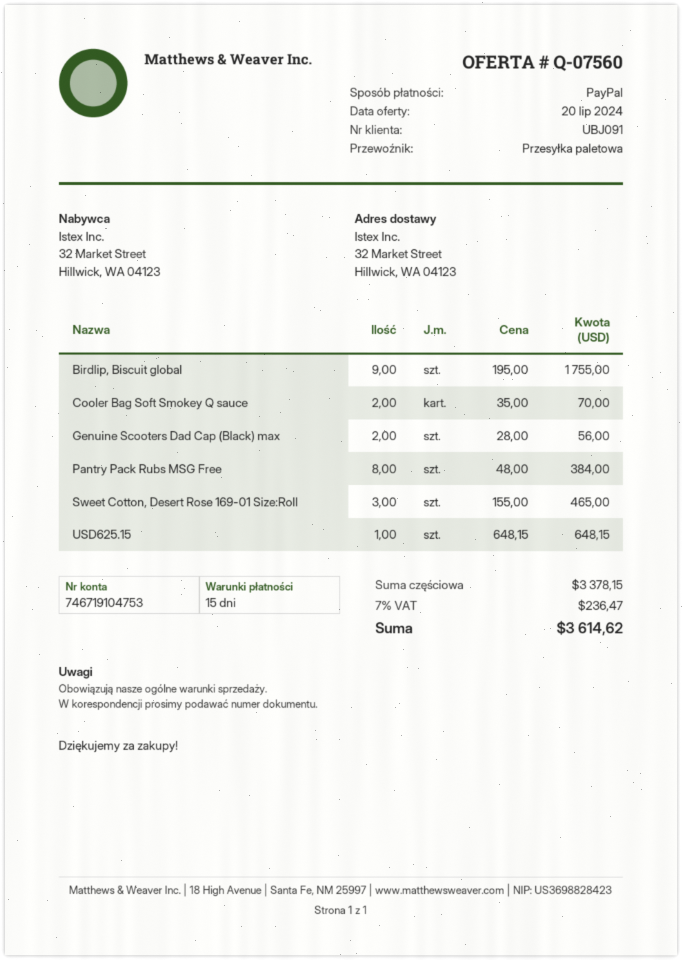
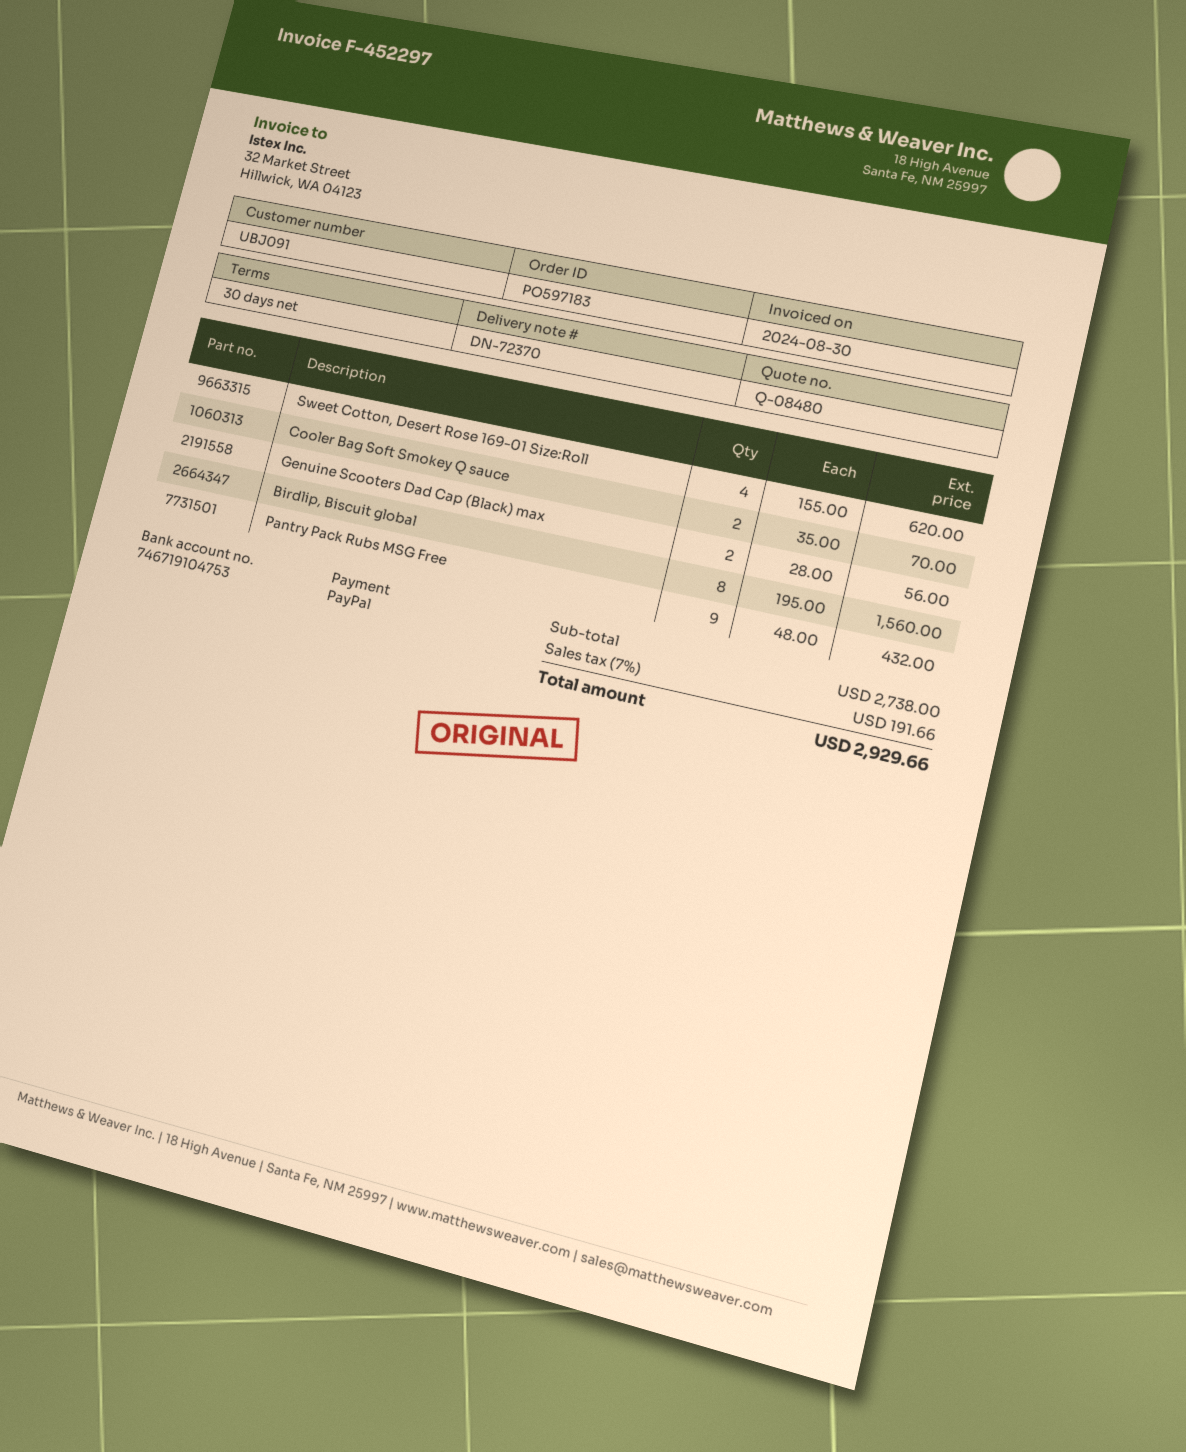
quote number: Q-07560 -> Q-08480
payment terms: 15 days -> 30 days
Birdlip, Biscuit global: 9 x 195.00 = 1755.00 -> 8 x 195.00 = 1560.00
Pantry Pack Rubs MSG Free: 8 x 48.00 = 384.00 -> 9 x 48.00 = 432.00
Sweet Cotton, Desert Rose 169-01 Size:Roll: 3 x 155.00 = 465.00 -> 4 x 155.00 = 620.00
USD625.15: 1 x 648.15 = 648.15 -> none
subtotal: 3378.15 -> 2738.00
tax: 7% = 236.47 -> 7% = 191.66
total: 3614.62 -> 2929.66

